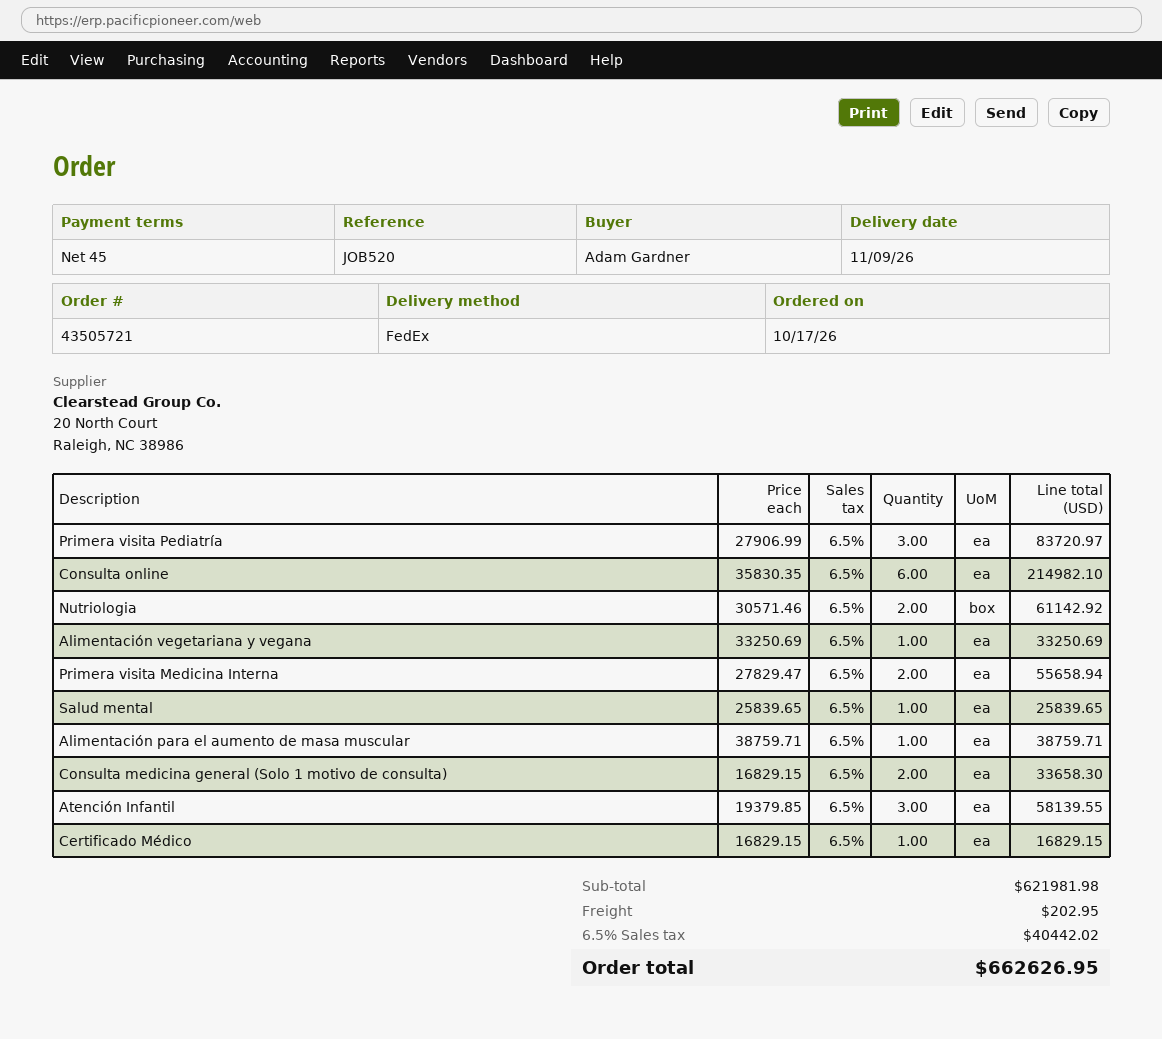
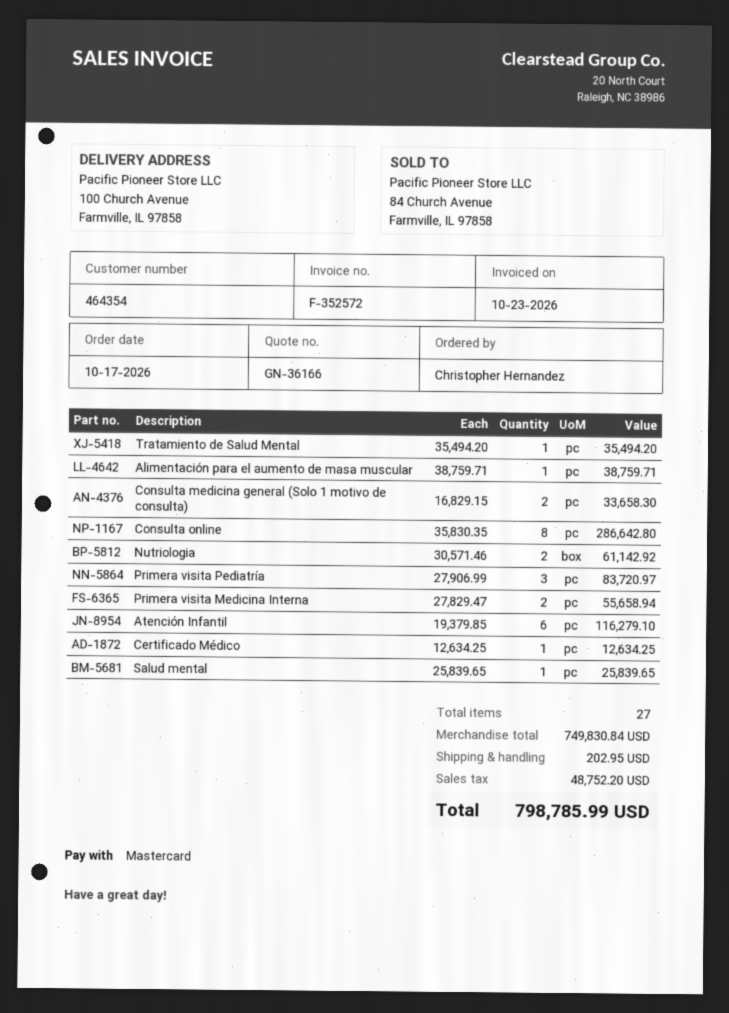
ordered by: Adam Gardner -> Christopher Hernandez
Consulta online: 6 x 35830.35 = 214982.10 -> 8 x 35830.35 = 286642.80
Alimentación vegetariana y vegana: 1 x 33250.69 = 33250.69 -> none
Atención Infantil: 3 x 19379.85 = 58139.55 -> 6 x 19379.85 = 116279.10
Certificado Médico: 1 x 16829.15 = 16829.15 -> 1 x 12634.25 = 12634.25
Tratamiento de Salud Mental: none -> 1 x 35494.20 = 35494.20
subtotal: 621981.98 -> 749830.84
tax: 40442.02 -> 48752.20
total: 662626.95 -> 798785.99

